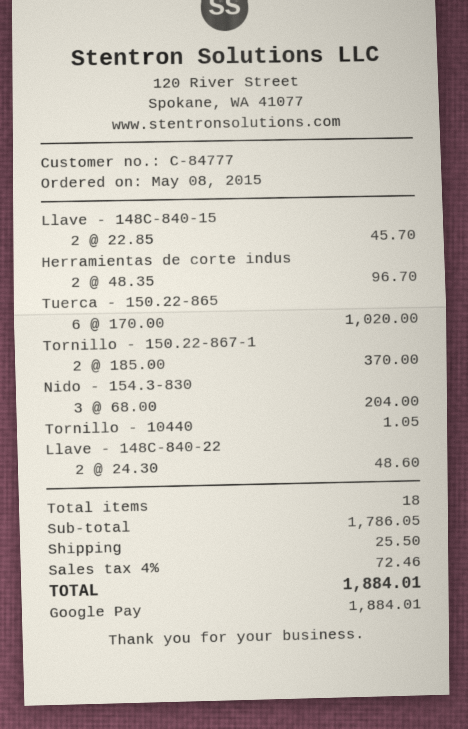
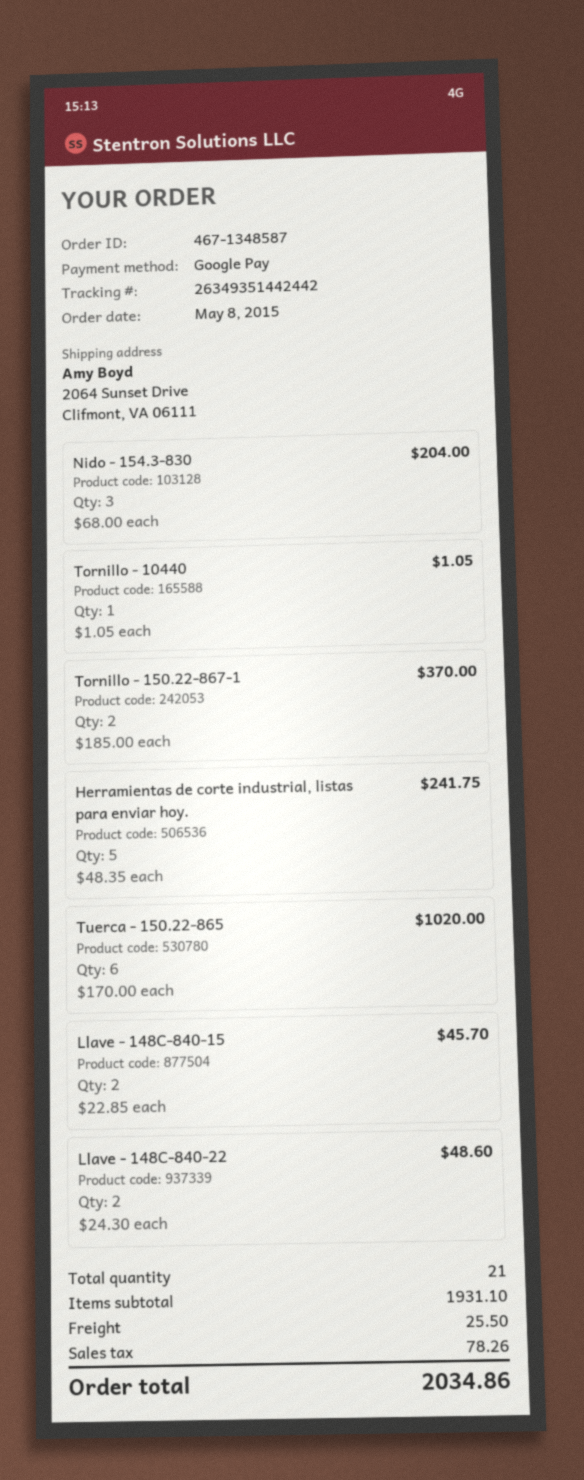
Herramientas de corte indus: 2 x 48.35 = 96.70 -> 5 x 48.35 = 241.75
total quantity: 18 -> 21
subtotal: 1786.05 -> 1931.10
tax: 72.46 -> 78.26
total: 1884.01 -> 2034.86

